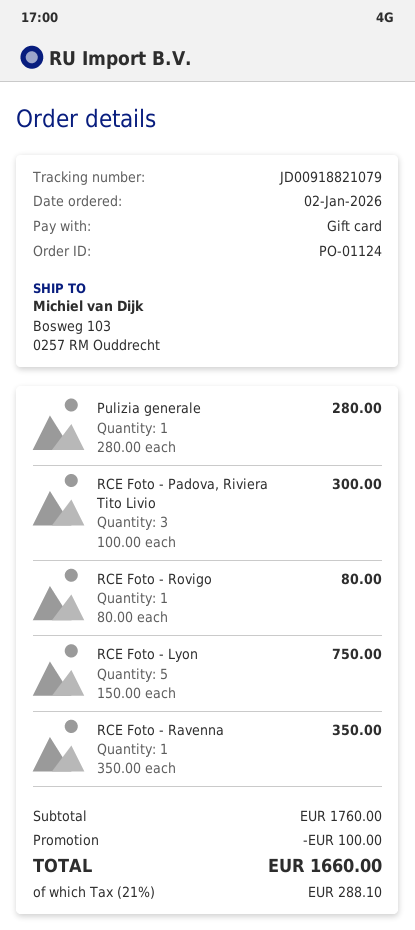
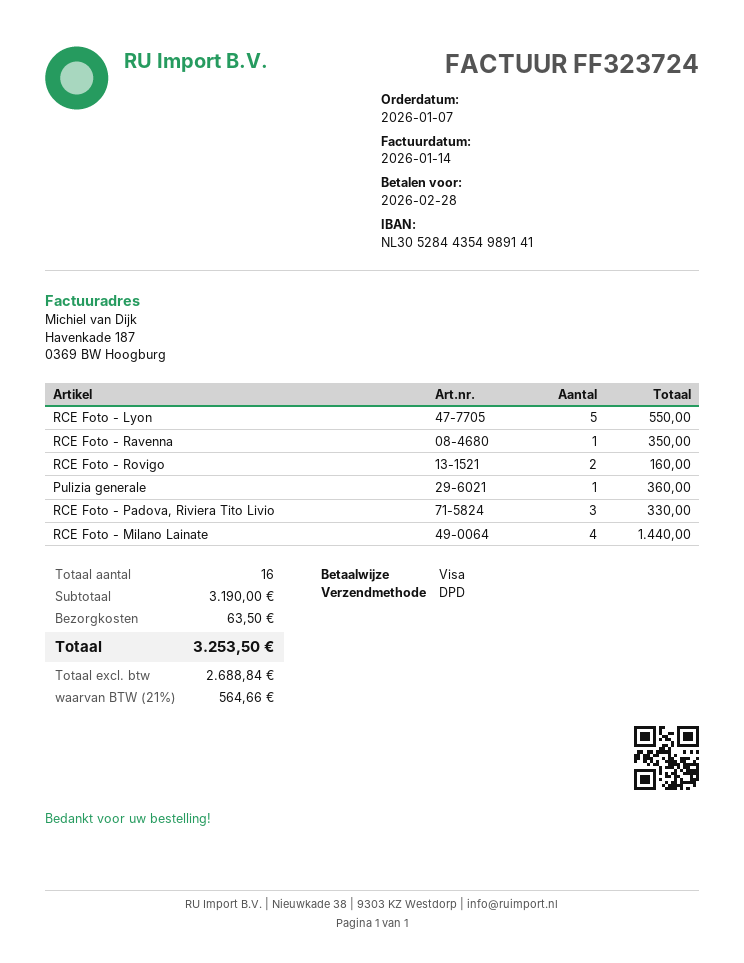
order date: 2026-01-02 -> 2026-01-07
payment method: gift card -> Visa
Pulizia generale: 1 for 280.00 -> 1 for 360.00
RCE Foto - Padova, Riviera Tito Livio: 3 for 300.00 -> 3 for 330.00
RCE Foto - Rovigo: 1 for 80.00 -> 2 for 160.00
RCE Foto - Lyon: 5 for 750.00 -> 5 for 550.00
RCE Foto - Milano Lainate: none -> 4 for 1440.00
subtotal: 1760.00 -> 3190.00
discount: 100.00 -> none
shipping: none -> 63.50
tax: 21% = 288.10 -> 21% = 564.66
total: 1660.00 -> 3253.50

